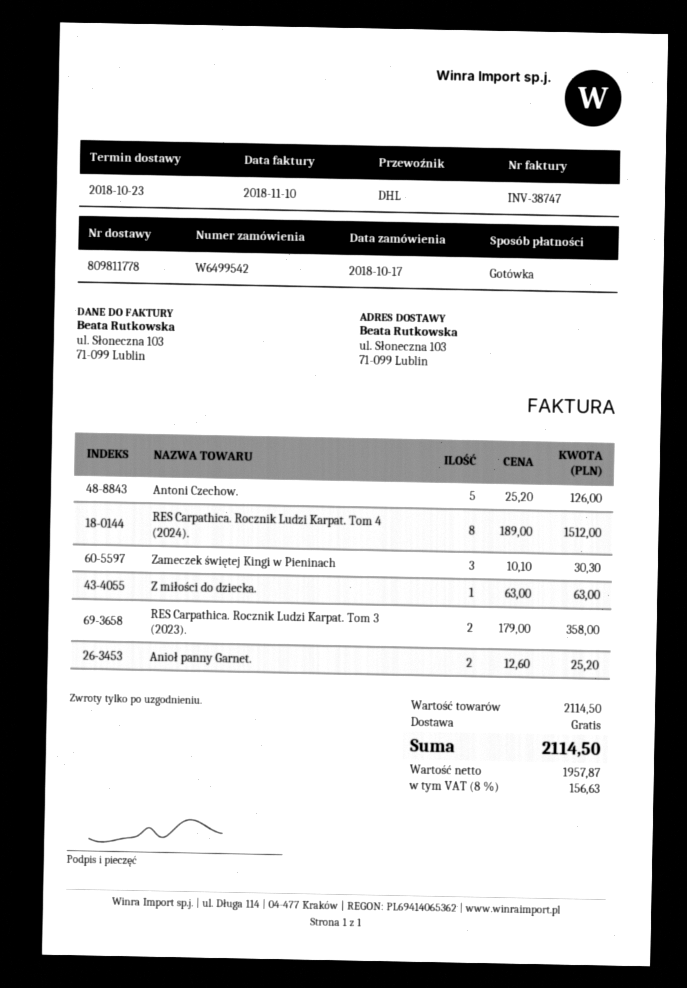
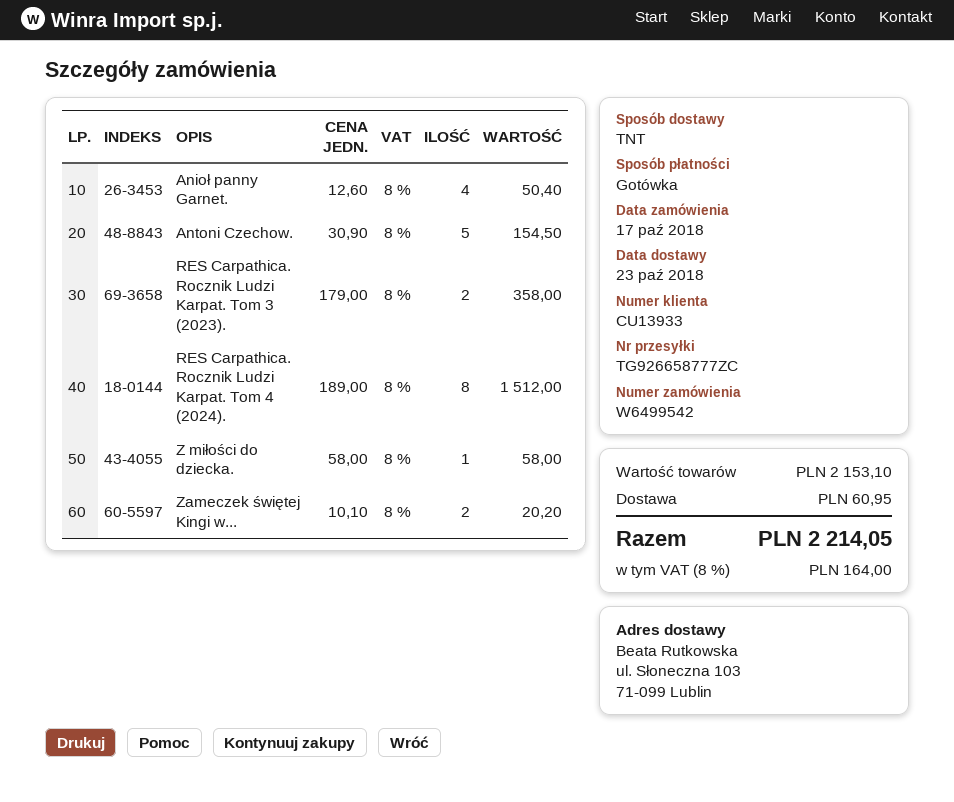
shipping method: DHL -> TNT
Antoni Czechow.: 5 x 25.20 = 126.00 -> 5 x 30.90 = 154.50
Zameczek świętej Kingi w Pieninach: 3 x 10.10 = 30.30 -> 2 x 10.10 = 20.20
Z miłości do dziecka.: 1 x 63.00 = 63.00 -> 1 x 58.00 = 58.00
Anioł panny Garnet.: 2 x 12.60 = 25.20 -> 4 x 12.60 = 50.40
subtotal: 2114.50 -> 2153.10
shipping: 0.00 -> 60.95
tax: 8% = 156.63 -> 8% = 164.00
total: 2114.50 -> 2214.05

